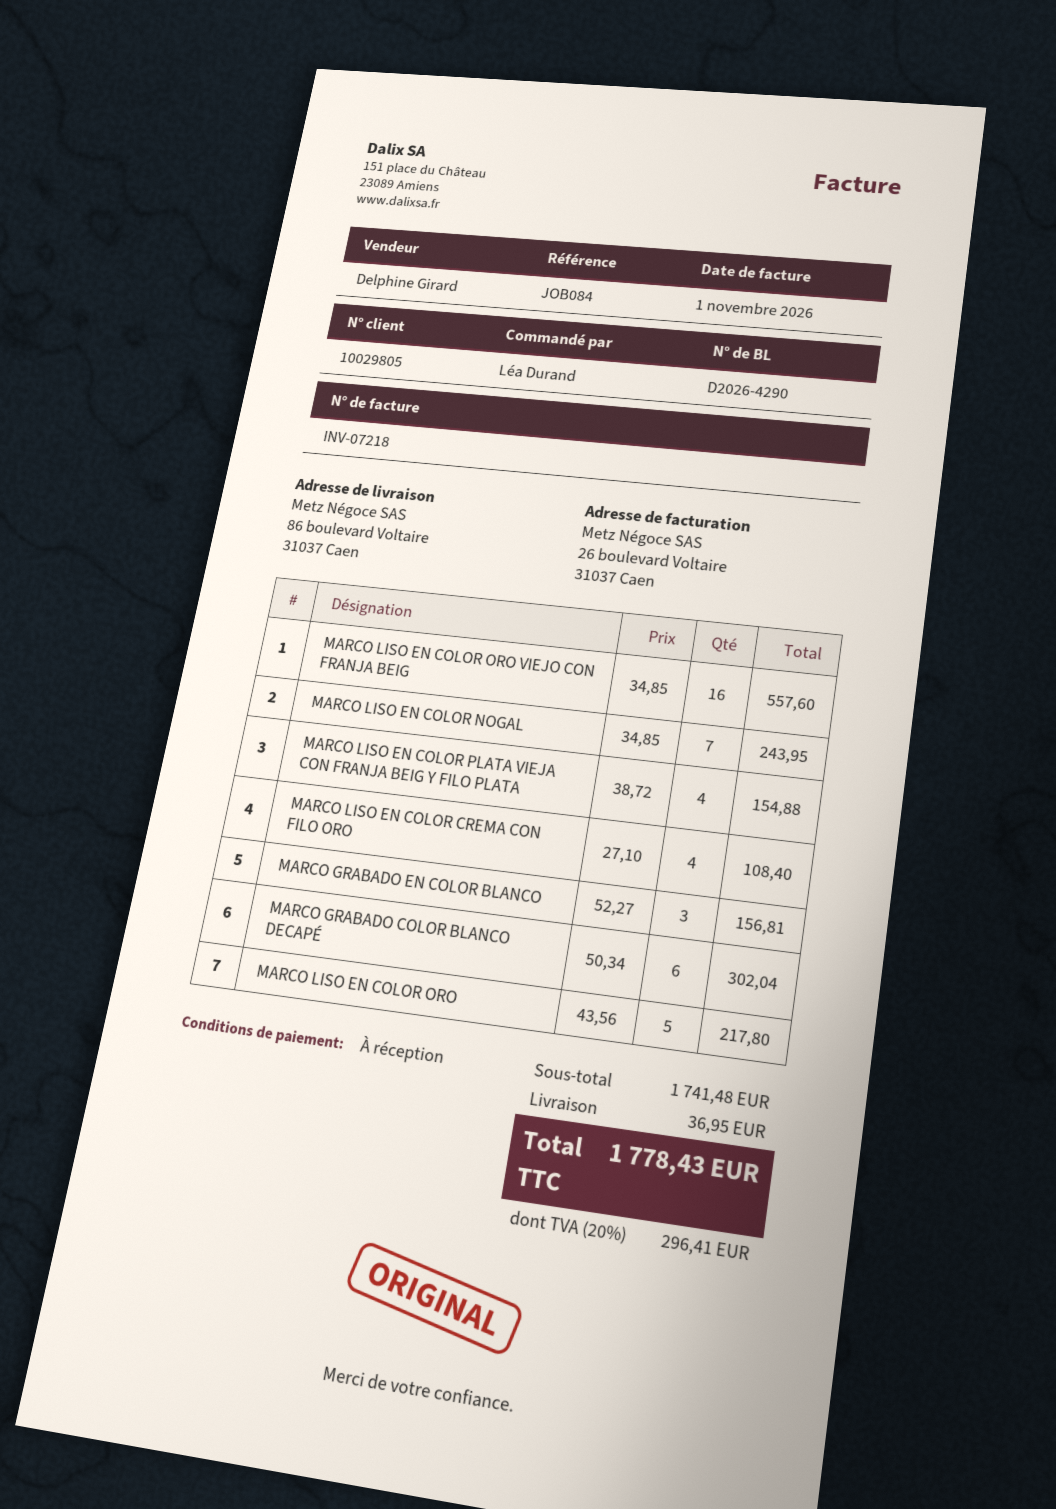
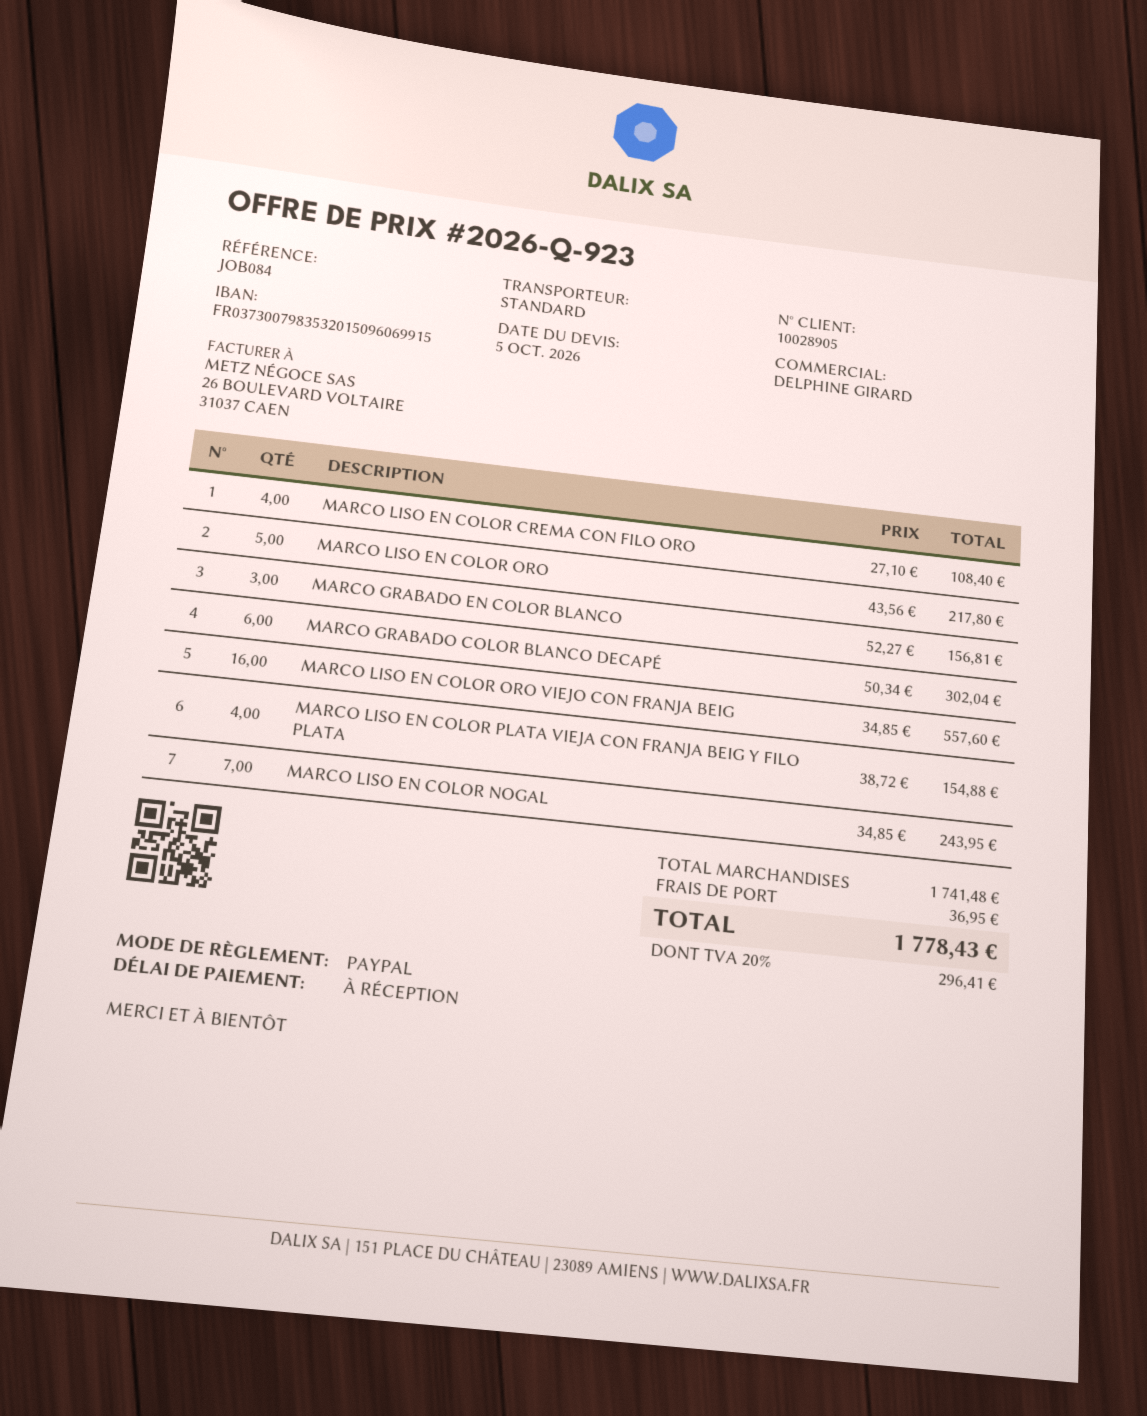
customer number: 10029805 -> 10028905

